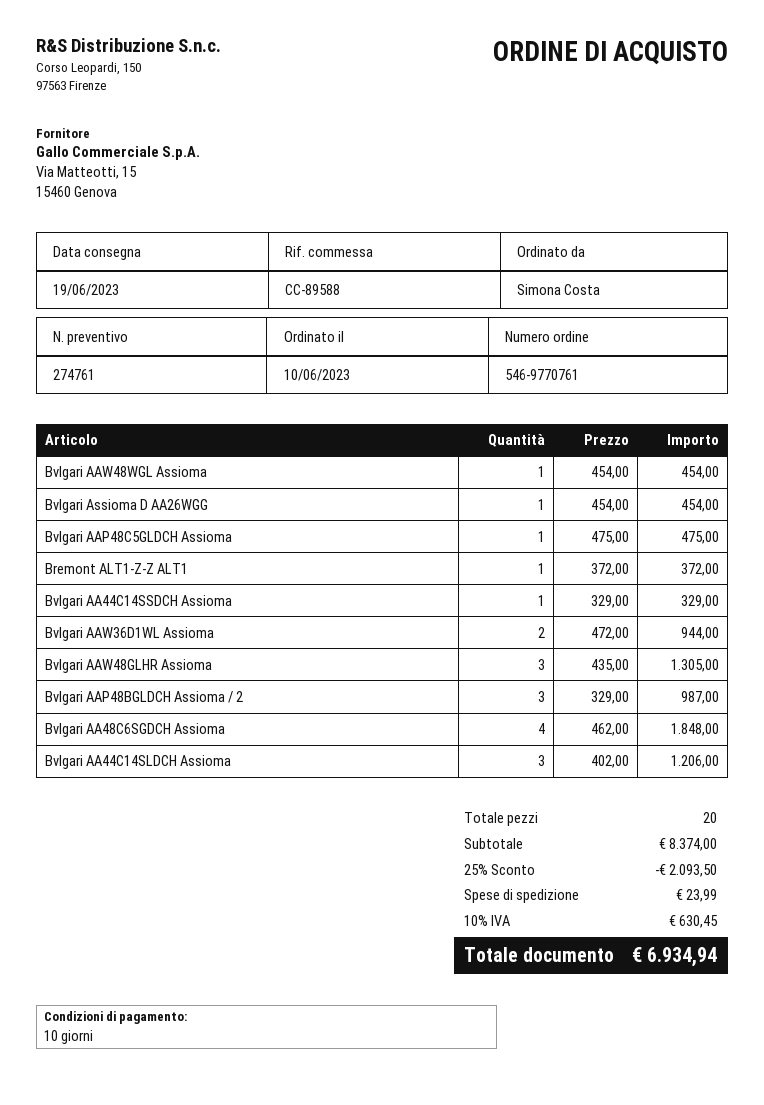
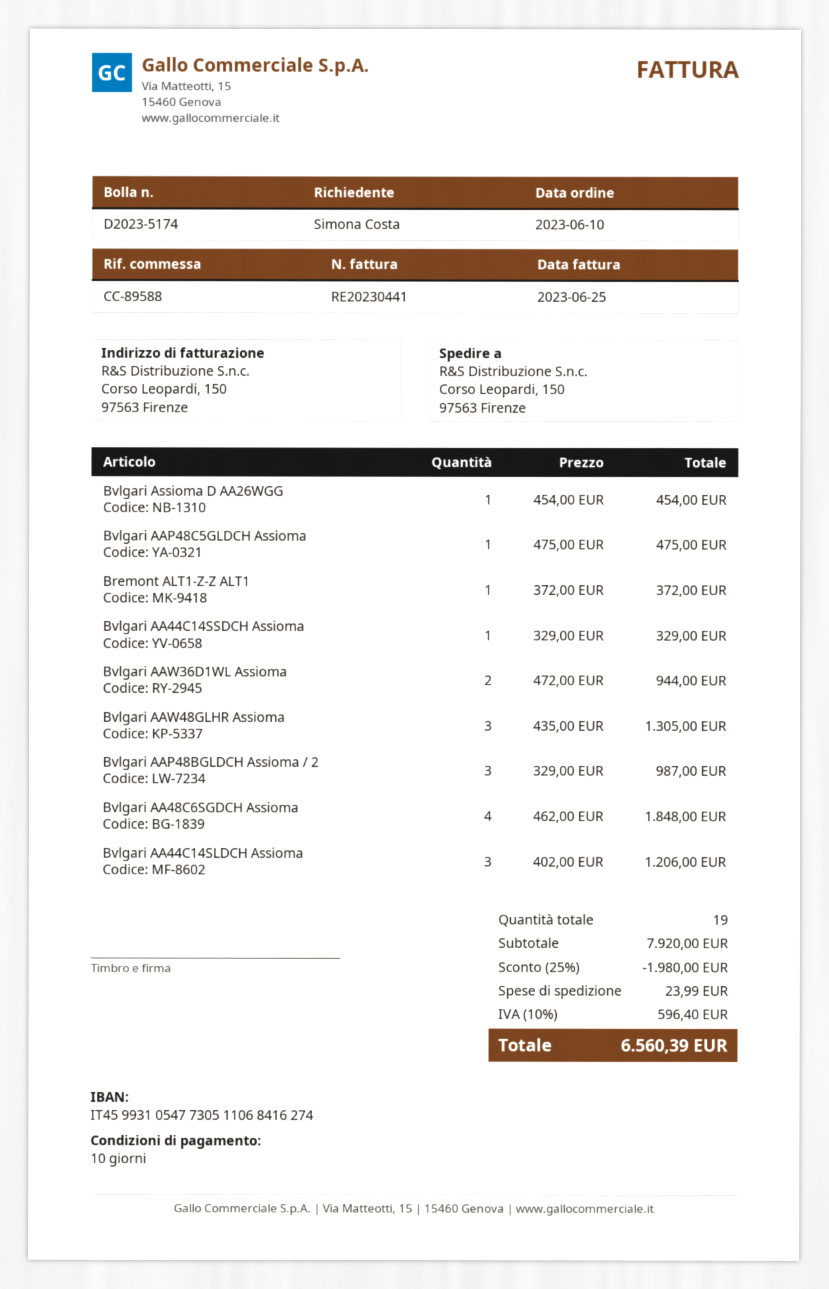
Bvlgari AAW48WGL Assioma: 1 x 454.00 = 454.00 -> none
total quantity: 20 -> 19
subtotal: 8374.00 -> 7920.00
discount: 25% = 2093.50 -> 25% = 1980.00
tax: 10% = 630.45 -> 10% = 596.40
total: 6934.94 -> 6560.39

